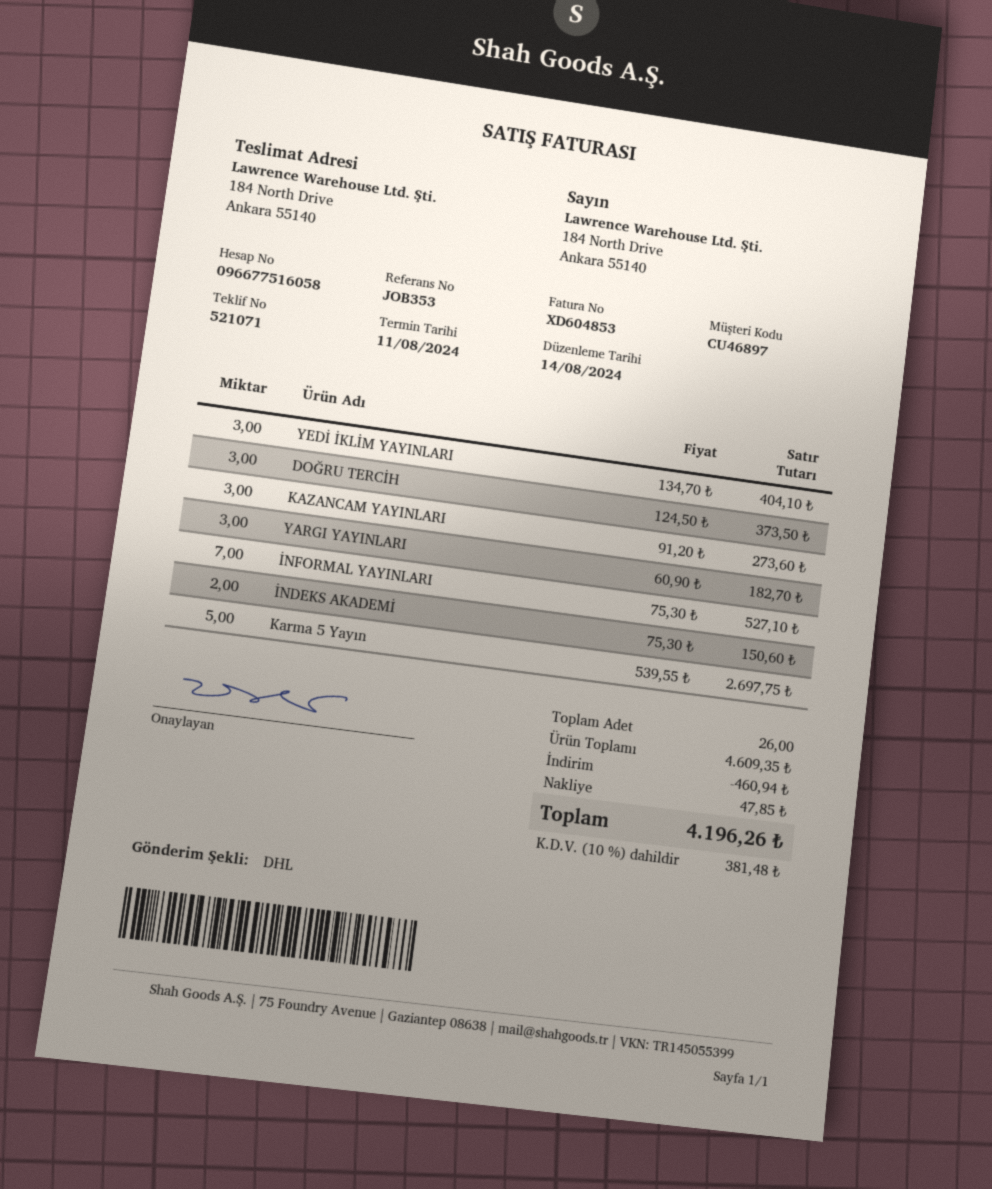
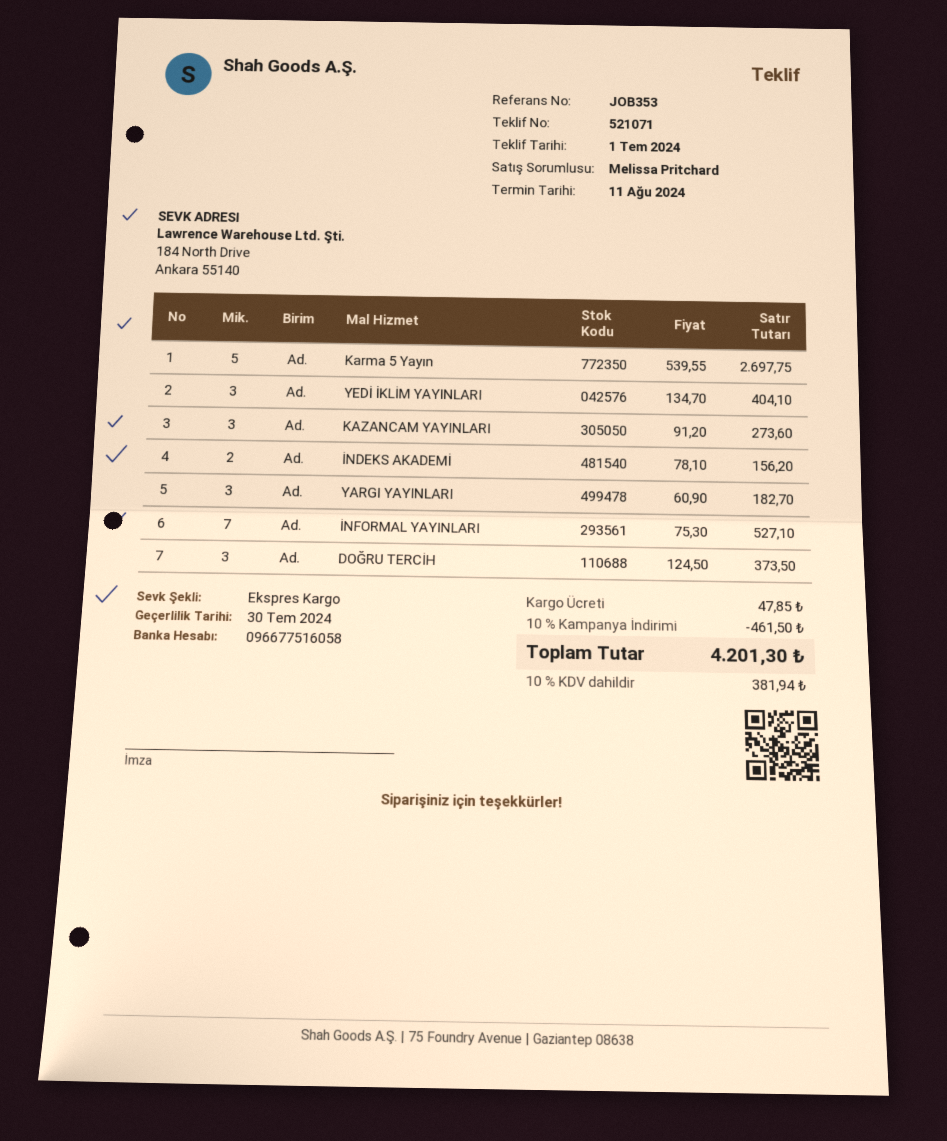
shipping method: DHL -> express
İNDEKS AKADEMİ: 2 x 75.30 = 150.60 -> 2 x 78.10 = 156.20
discount: 460.94 -> 461.50
tax: 10% = 381.48 -> 10% = 381.94
total: 4196.26 -> 4201.30

